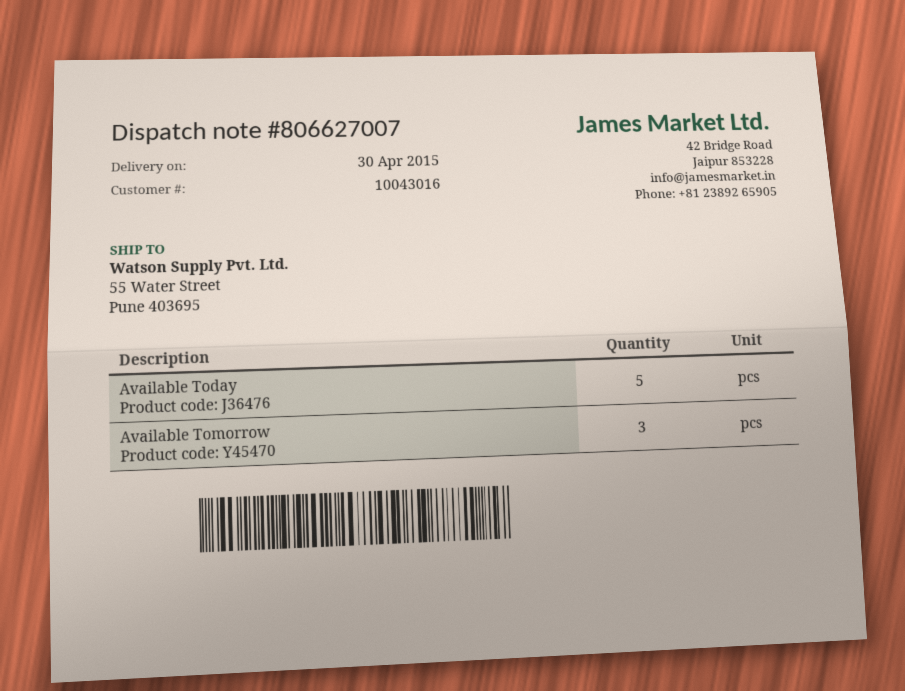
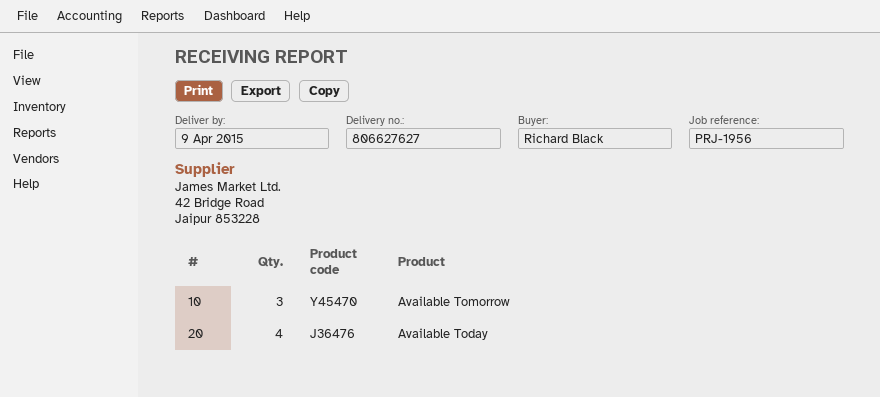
delivery note number: 806627007 -> 806627627
delivery date: 2015-04-30 -> 2015-04-09
Available Today: 5 -> 4

